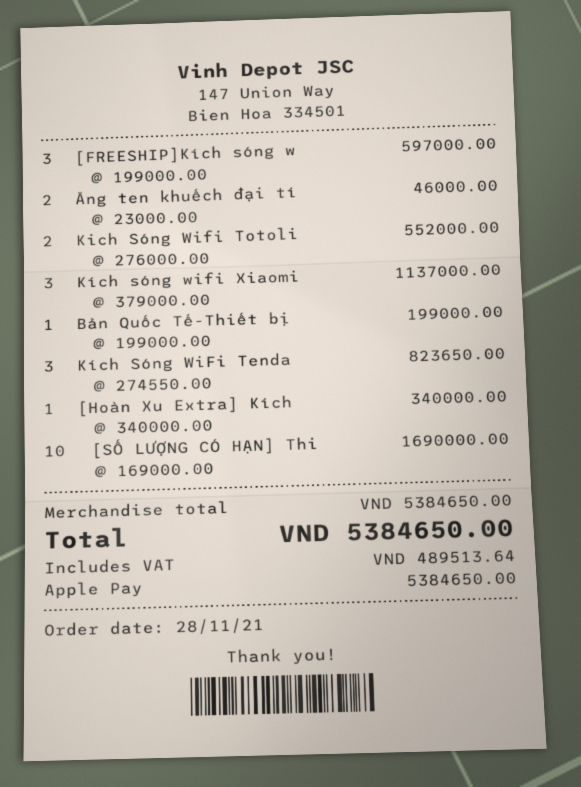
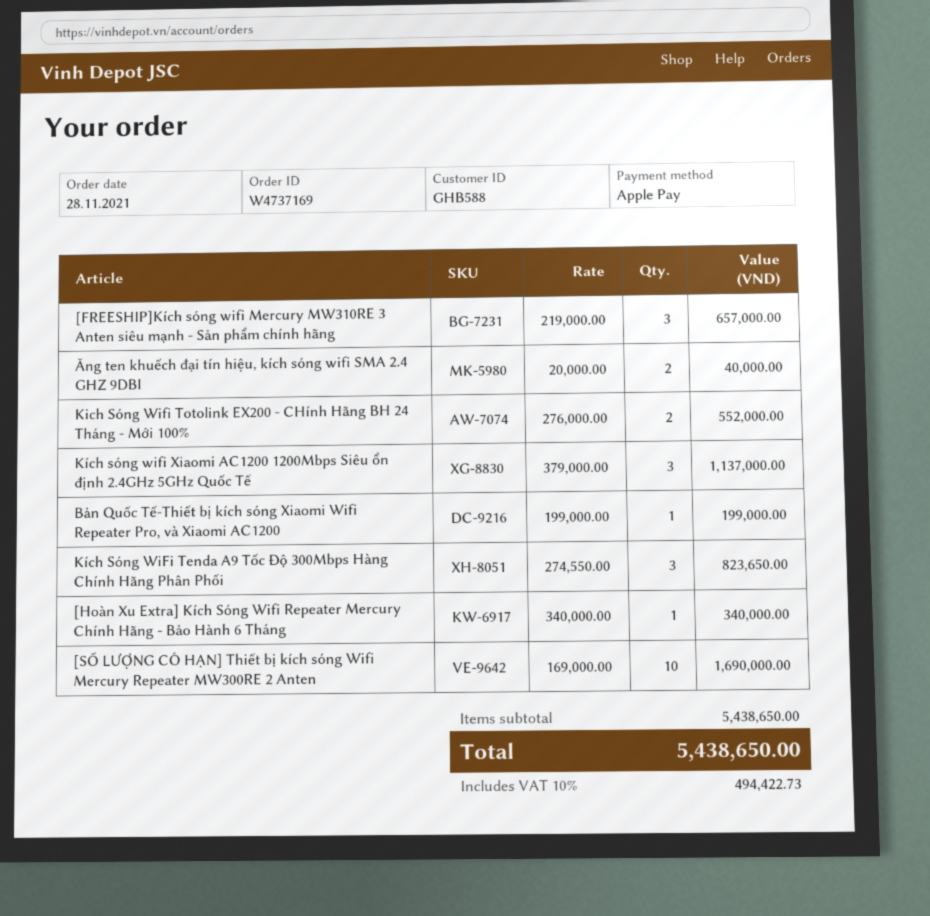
[FREESHIP]Kích sóng w: 3 x 199000.00 = 597000.00 -> 3 x 219000.00 = 657000.00
Ăng ten khuếch đại tí: 2 x 23000.00 = 46000.00 -> 2 x 20000.00 = 40000.00
subtotal: 5384650.00 -> 5438650.00
tax: 489513.64 -> 494422.73
total: 5384650.00 -> 5438650.00

